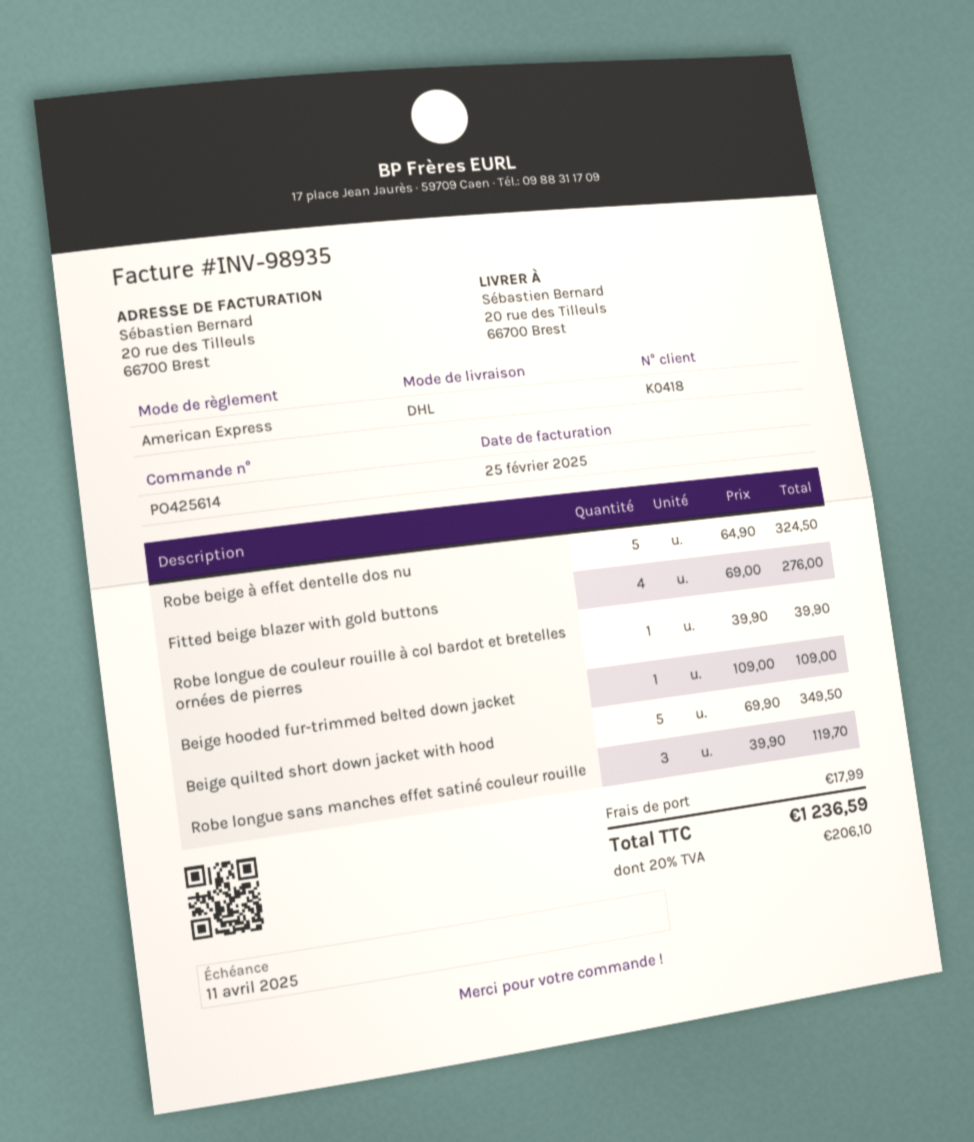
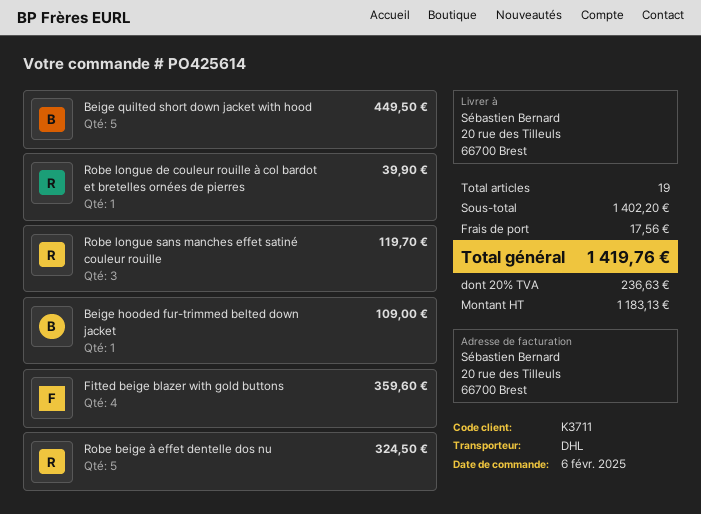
customer number: K0418 -> K3711
Fitted beige blazer with gold buttons: 4 for 276.00 -> 4 for 359.60
Beige quilted short down jacket with hood: 5 for 349.50 -> 5 for 449.50
shipping: 17.99 -> 17.56
tax: 20% = 206.10 -> 20% = 236.63
total: 1236.59 -> 1419.76

